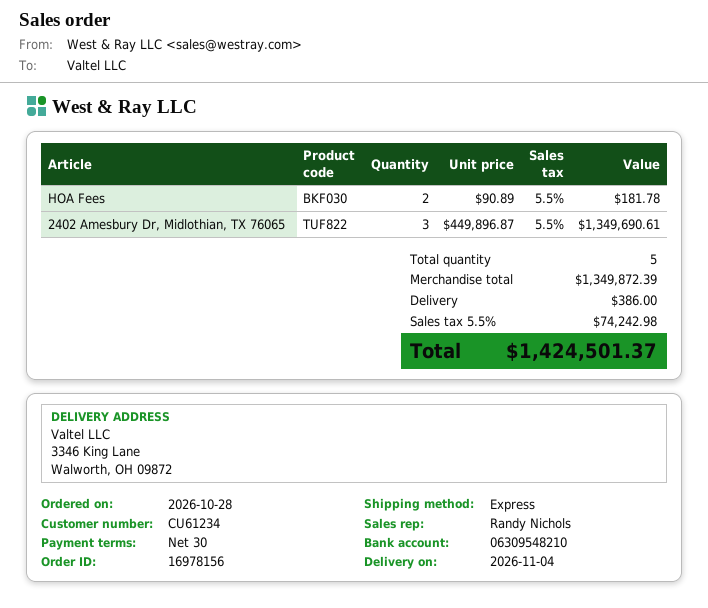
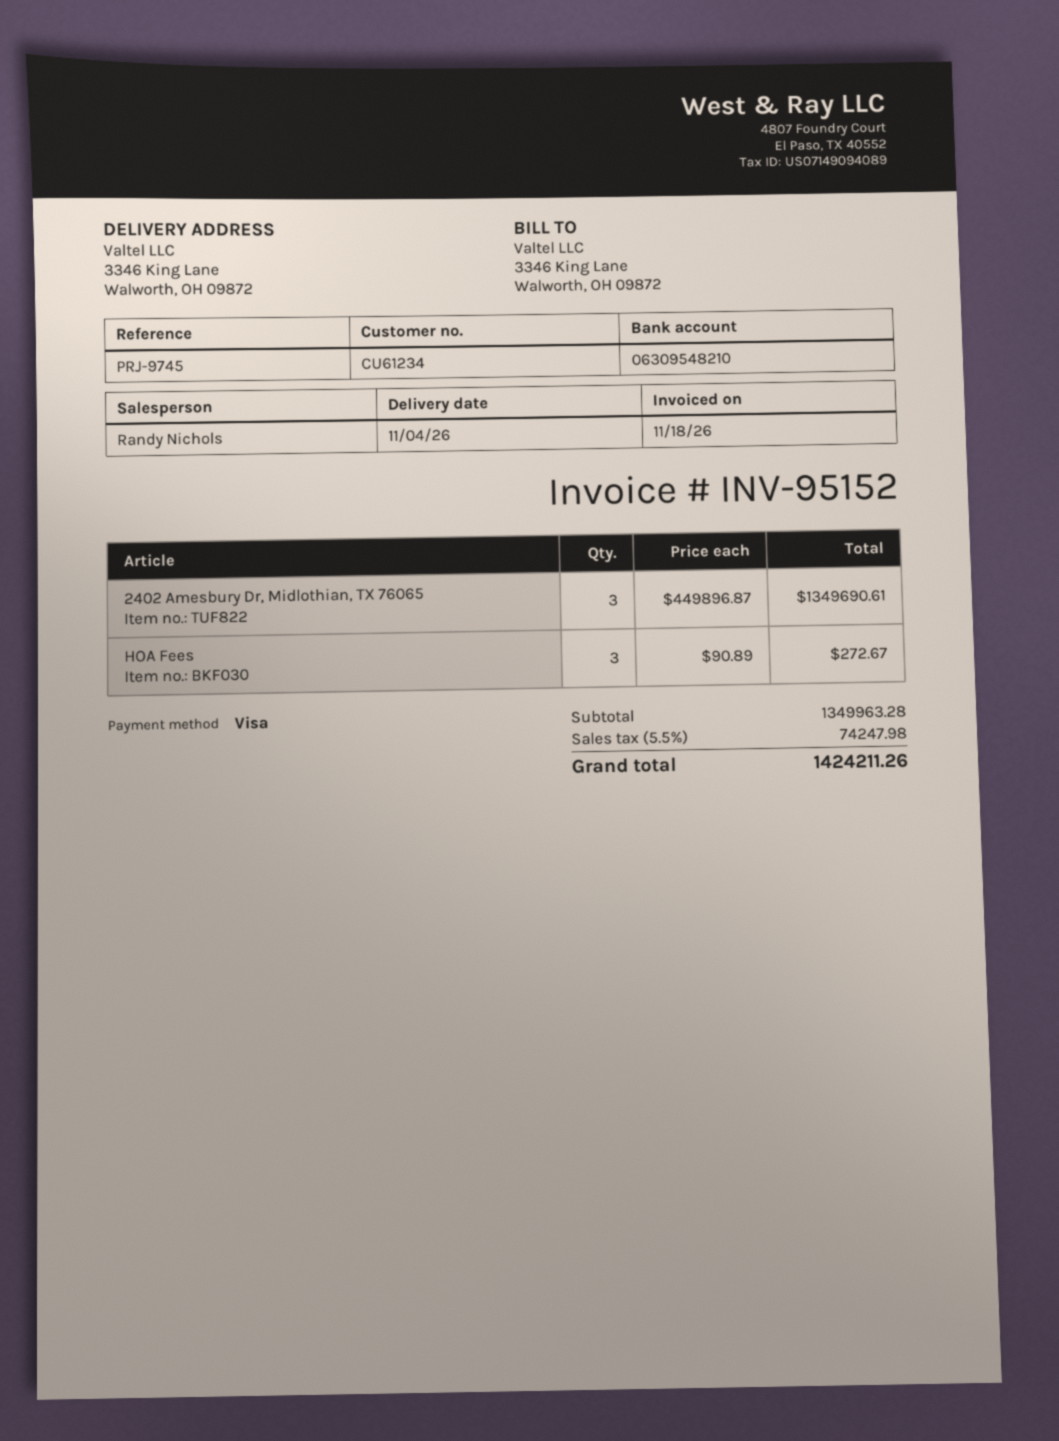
HOA Fees: 2 x 90.89 = 181.78 -> 3 x 90.89 = 272.67
subtotal: 1349872.39 -> 1349963.28
shipping: 386.00 -> none
tax: 5.5% = 74242.98 -> 5.5% = 74247.98
total: 1424501.37 -> 1424211.26

